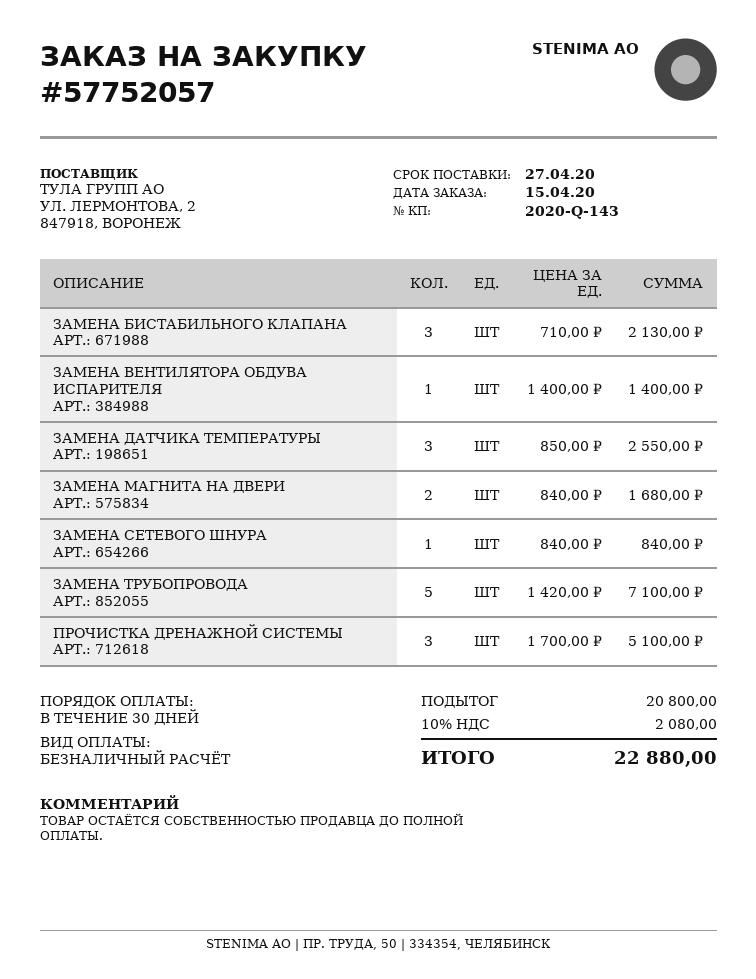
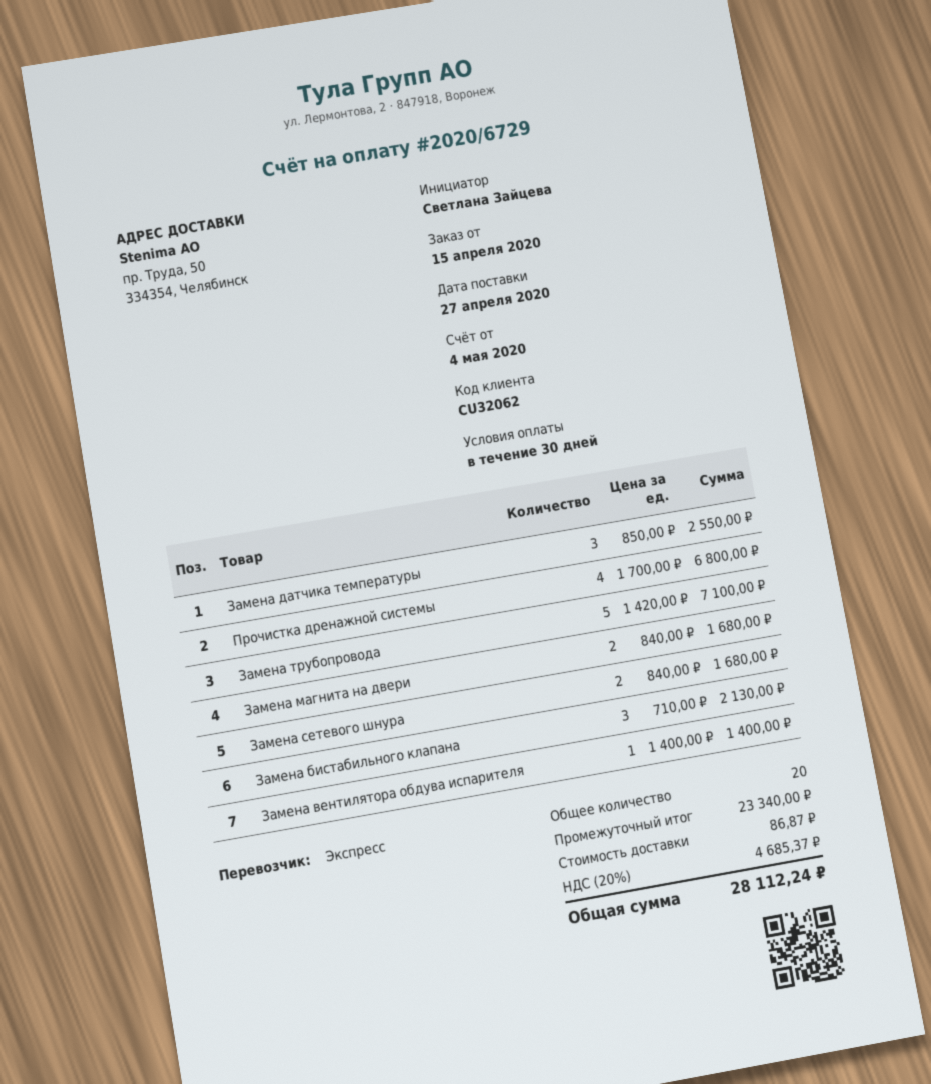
ЗАМЕНА СЕТЕВОГО ШНУРА: 1 x 840.00 = 840.00 -> 2 x 840.00 = 1680.00
ПРОЧИСТКА ДРЕНАЖНОЙ СИСТЕМЫ: 3 x 1700.00 = 5100.00 -> 4 x 1700.00 = 6800.00
subtotal: 20800.00 -> 23340.00
shipping: none -> 86.87
tax: 10% = 2080.00 -> 20% = 4685.37
total: 22880.00 -> 28112.24

